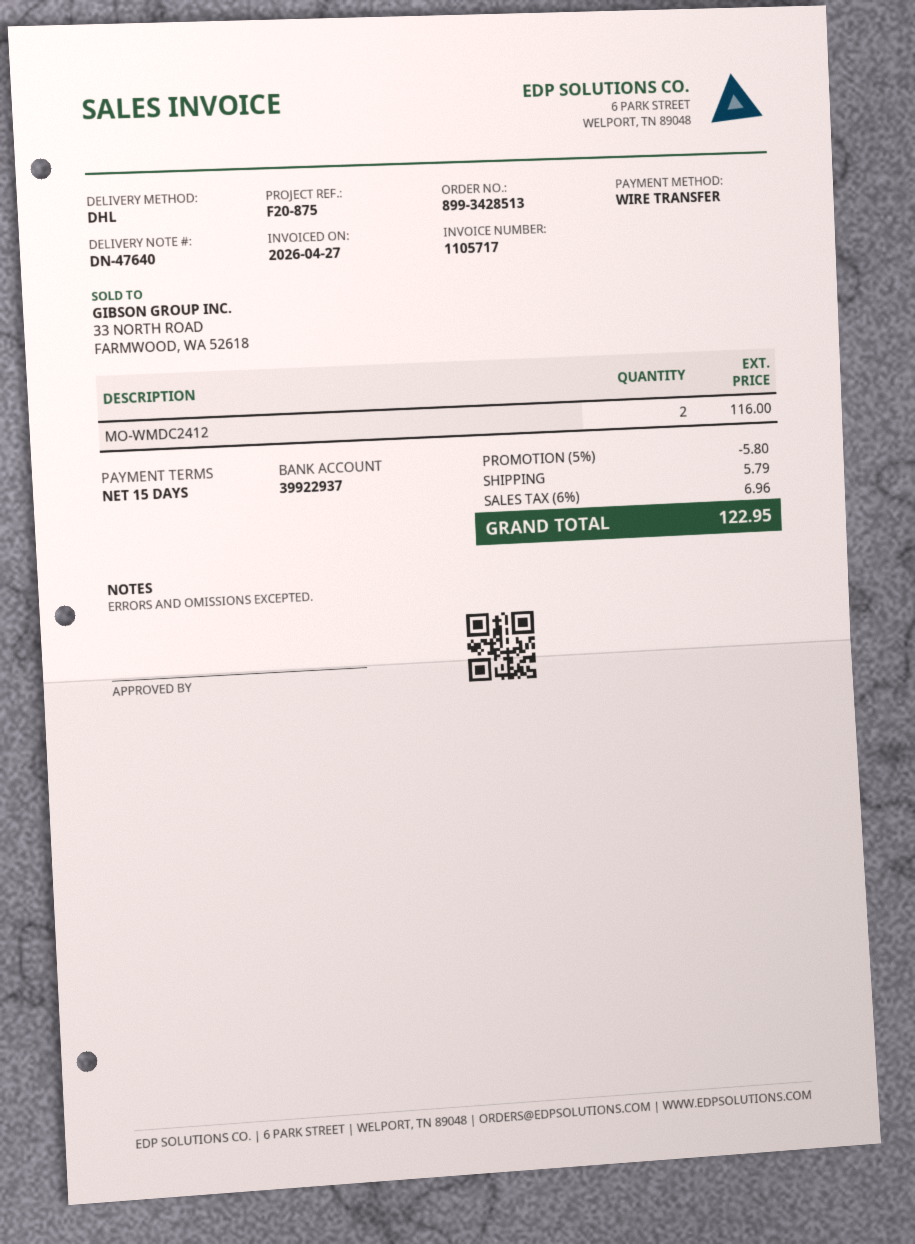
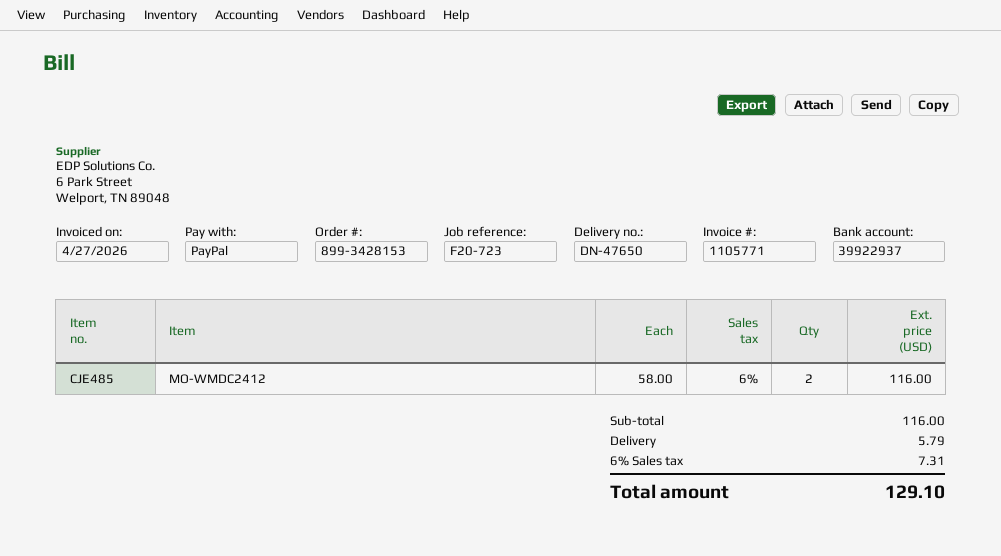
order number: 899-3428513 -> 899-3428153
delivery note number: DN-47640 -> DN-47650
invoice number: 1105717 -> 1105771
reference: F20-875 -> F20-723
payment method: bank transfer -> PayPal
discount: 5% = 5.80 -> none
tax: 6% = 6.96 -> 6% = 7.31
total: 122.95 -> 129.10

